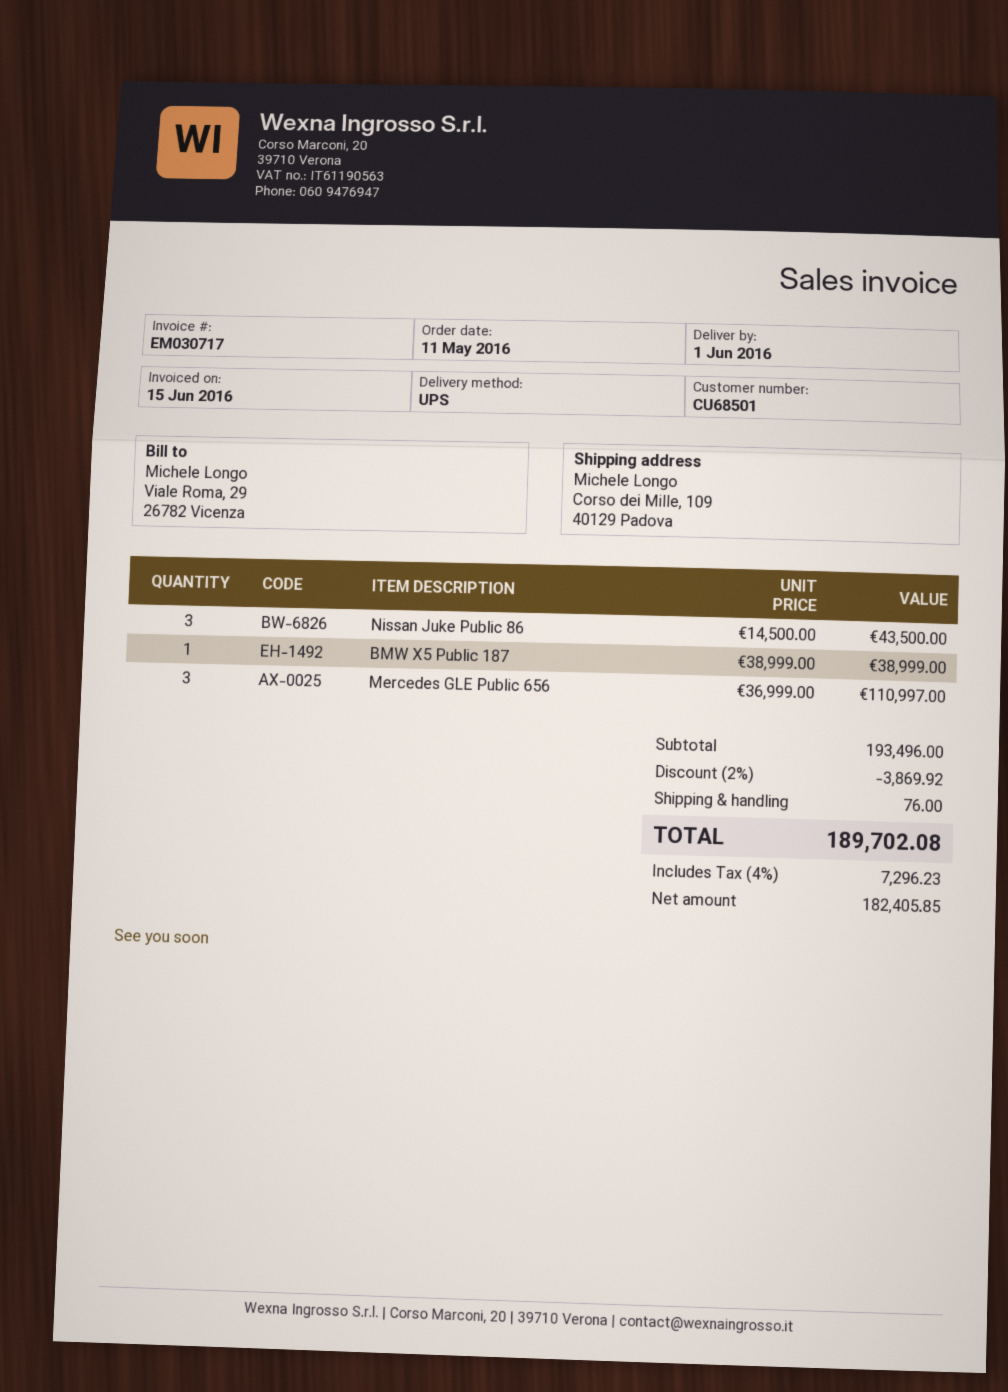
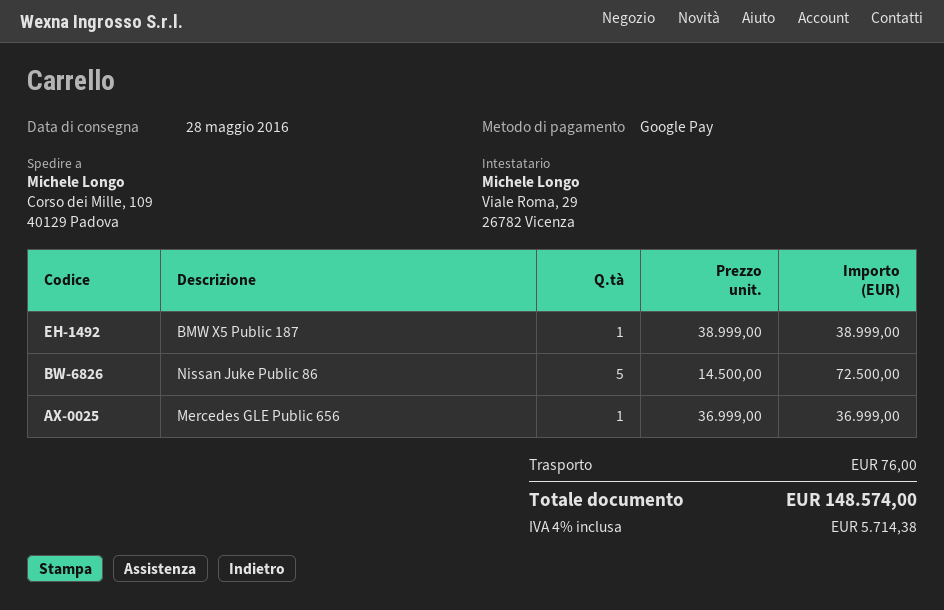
delivery date: 2016-06-01 -> 2016-05-28
Nissan Juke Public 86: 3 x 14500.00 = 43500.00 -> 5 x 14500.00 = 72500.00
Mercedes GLE Public 656: 3 x 36999.00 = 110997.00 -> 1 x 36999.00 = 36999.00
discount: 2% = 3869.92 -> none
tax: 4% = 7296.23 -> 4% = 5714.38
total: 189702.08 -> 148574.00

